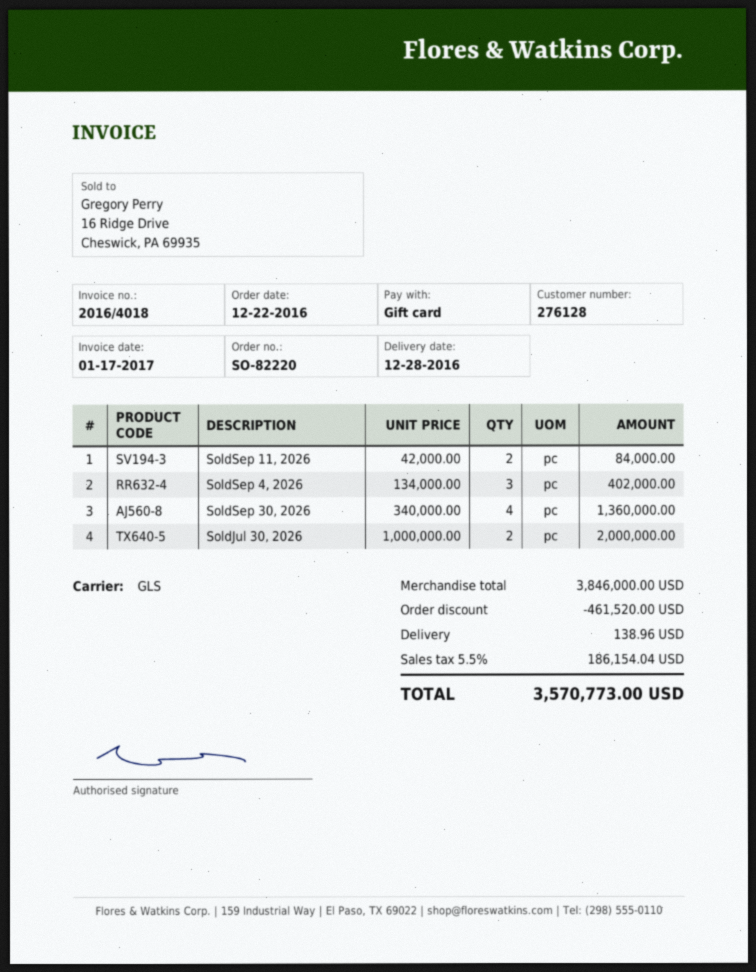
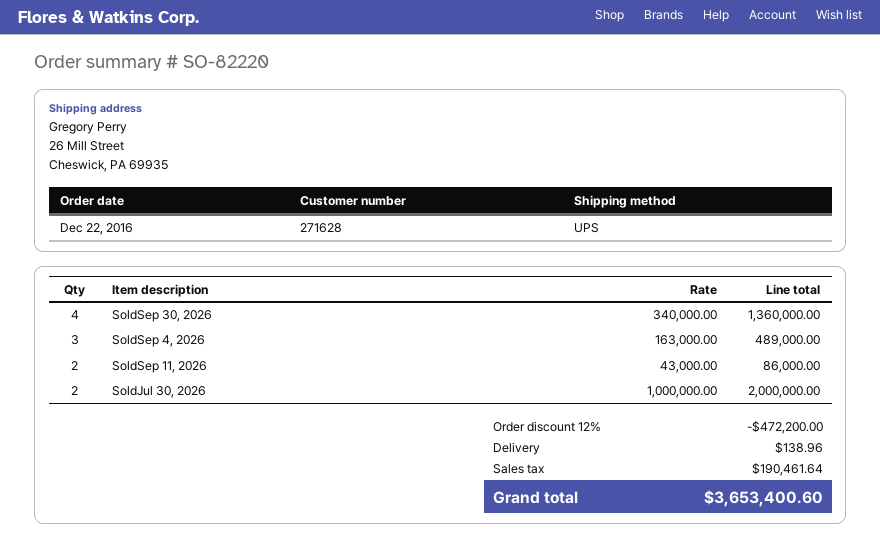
customer number: 276128 -> 271628
shipping method: GLS -> UPS
SoldSep 11, 2026: 2 x 42000.00 = 84000.00 -> 2 x 43000.00 = 86000.00
SoldSep 4, 2026: 3 x 134000.00 = 402000.00 -> 3 x 163000.00 = 489000.00
discount: 461520.00 -> 472200.00
tax: 186154.04 -> 190461.64
total: 3570773.00 -> 3653400.60

